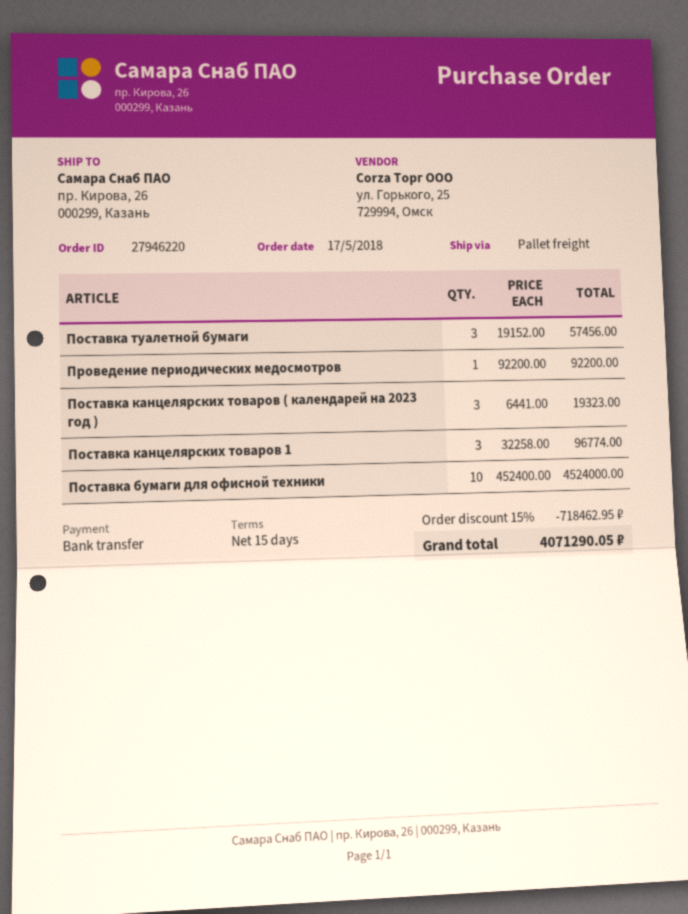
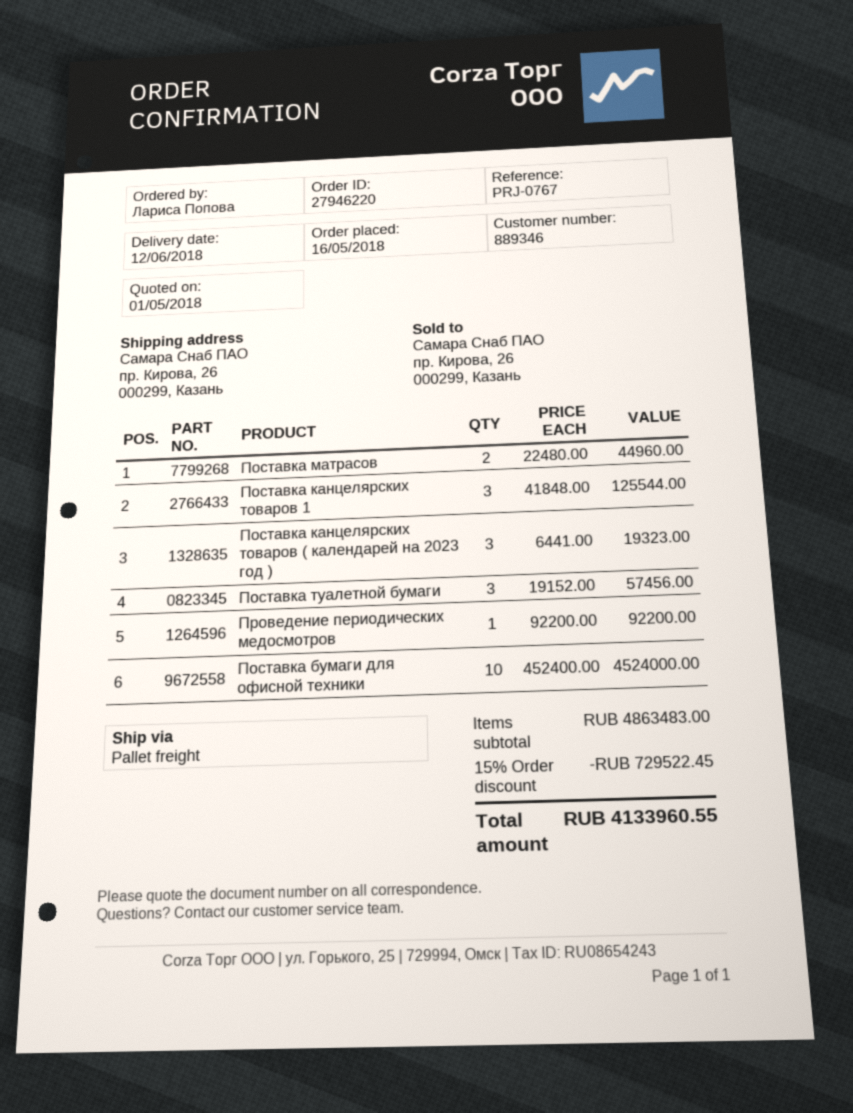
order date: 2018-05-17 -> 2018-05-16
Поставка канцелярских товаров 1: 3 x 32258.00 = 96774.00 -> 3 x 41848.00 = 125544.00
Поставка матрасов: none -> 2 x 22480.00 = 44960.00
discount: 15% = 718462.95 -> 15% = 729522.45
total: 4071290.05 -> 4133960.55

